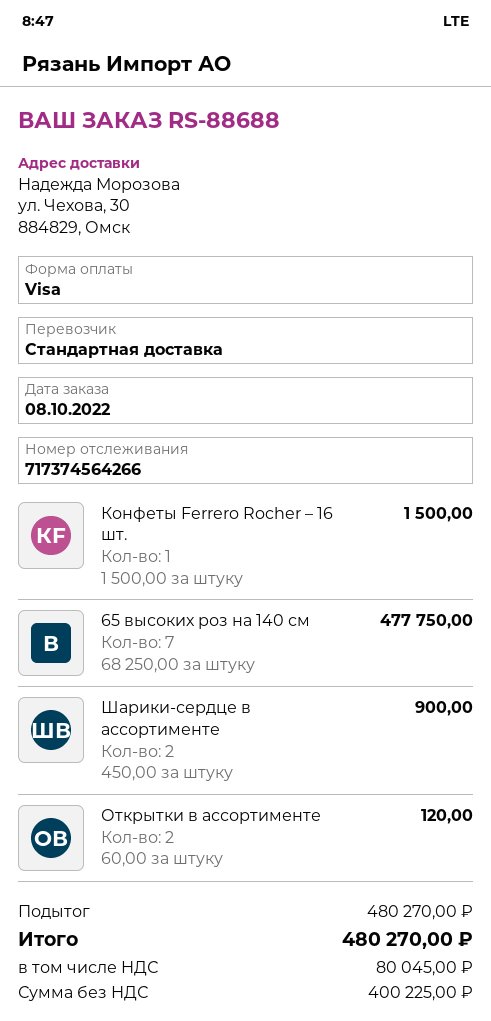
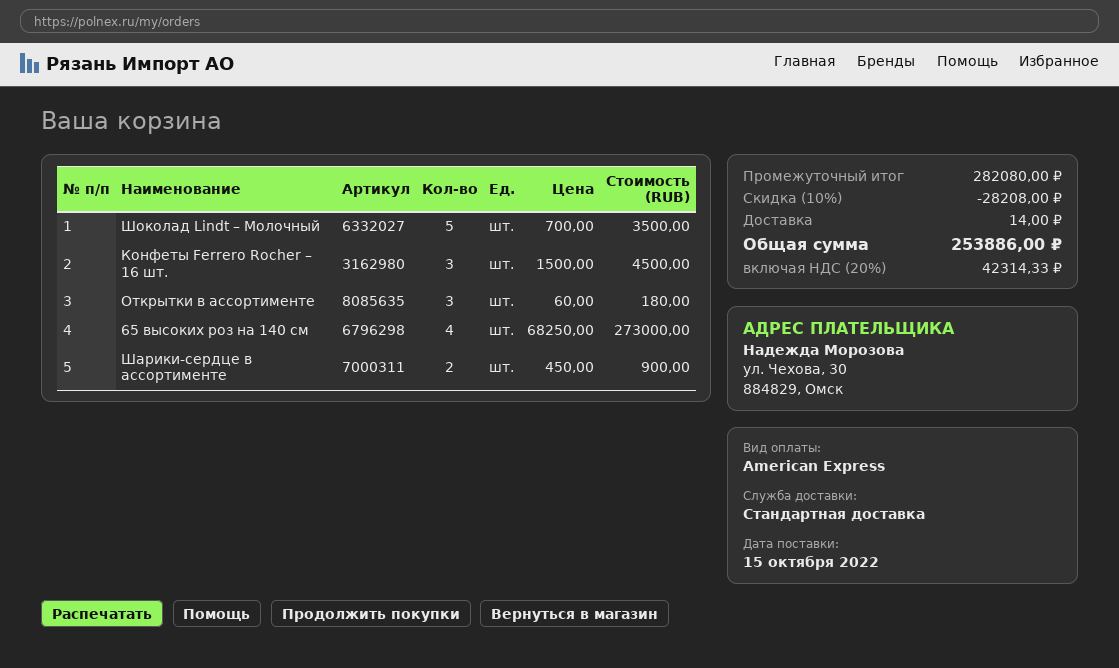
payment method: Visa -> American Express
Конфеты Ferrero Rocher – 16 шт.: 1 x 1500.00 = 1500.00 -> 3 x 1500.00 = 4500.00
65 высоких роз на 140 см: 7 x 68250.00 = 477750.00 -> 4 x 68250.00 = 273000.00
Открытки в ассортименте: 2 x 60.00 = 120.00 -> 3 x 60.00 = 180.00
Шоколад Lindt – Молочный: none -> 5 x 700.00 = 3500.00
subtotal: 480270.00 -> 282080.00
discount: none -> 10% = 28208.00
shipping: none -> 14.00
tax: 80045.00 -> 42314.33
total: 480270.00 -> 253886.00

